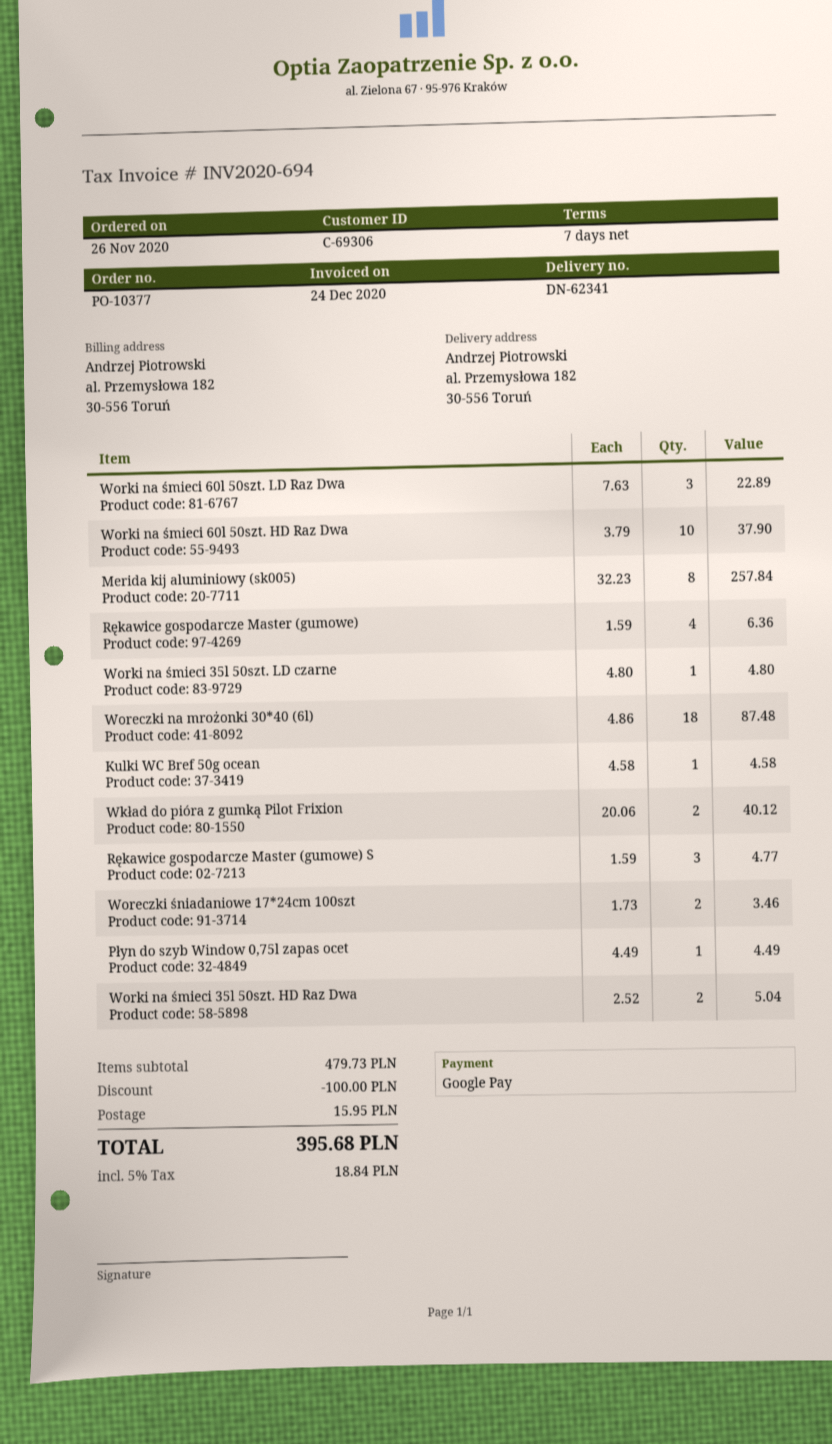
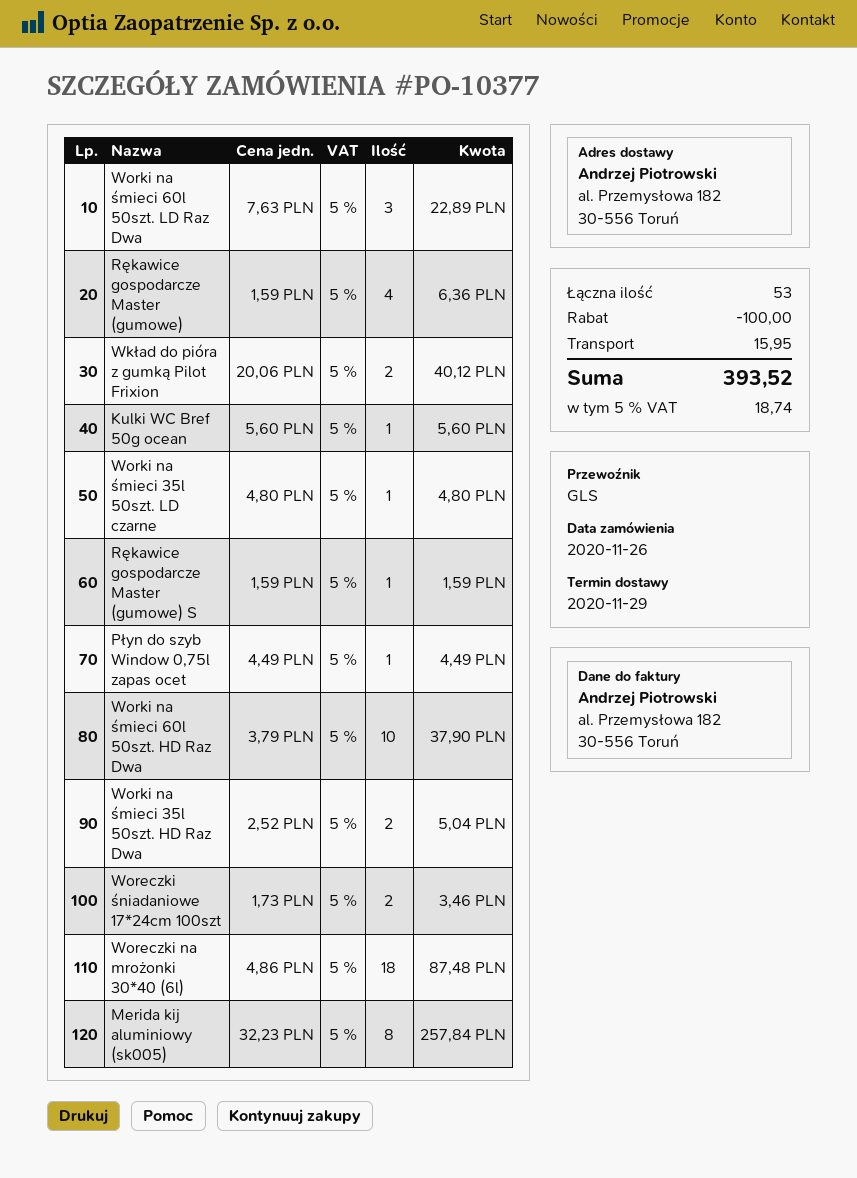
Kulki WC Bref 50g ocean: 1 x 4.58 = 4.58 -> 1 x 5.60 = 5.60
Rękawice gospodarcze Master (gumowe) S: 3 x 1.59 = 4.77 -> 1 x 1.59 = 1.59
tax: 5% = 18.84 -> 5% = 18.74
total: 395.68 -> 393.52

